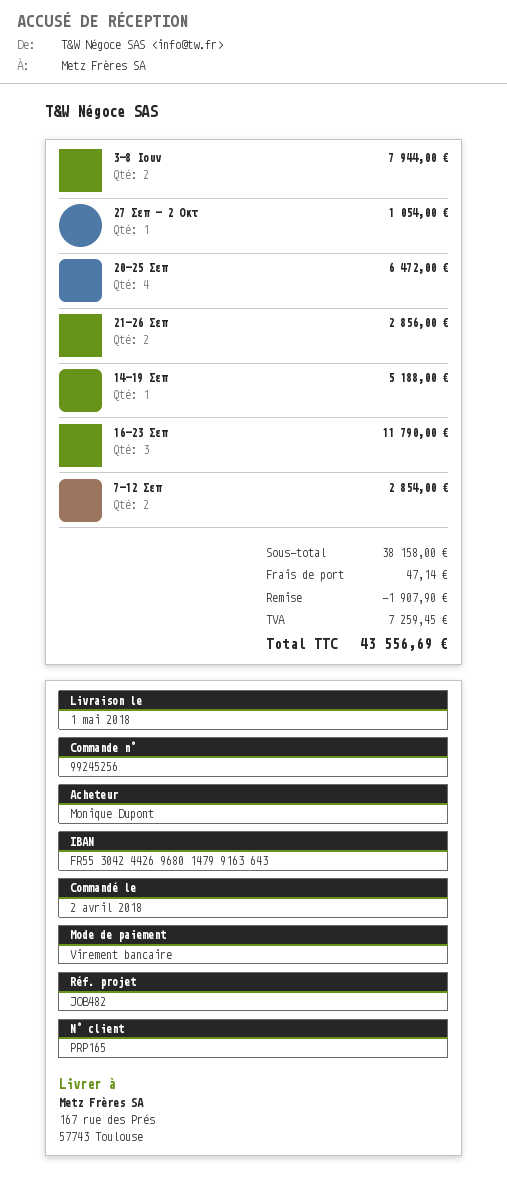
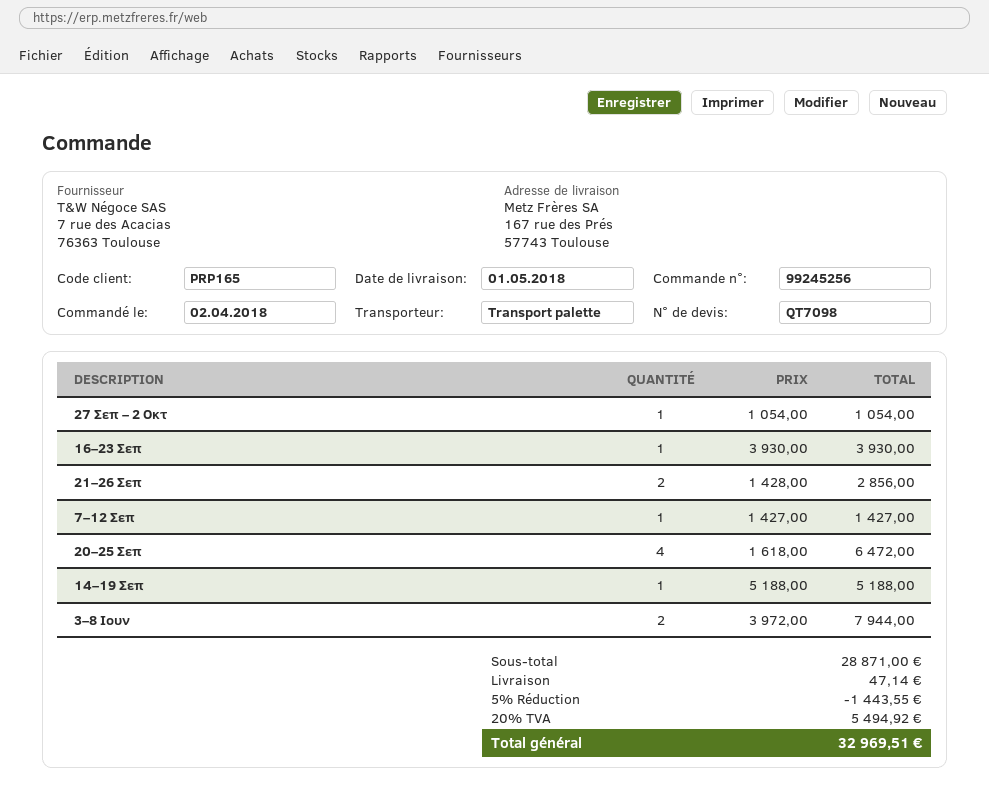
16–23 Σεπ: 3 for 11790.00 -> 1 for 3930.00
7–12 Σεπ: 2 for 2854.00 -> 1 for 1427.00
subtotal: 38158.00 -> 28871.00
discount: 1907.90 -> 1443.55
tax: 7259.45 -> 5494.92
total: 43556.69 -> 32969.51

